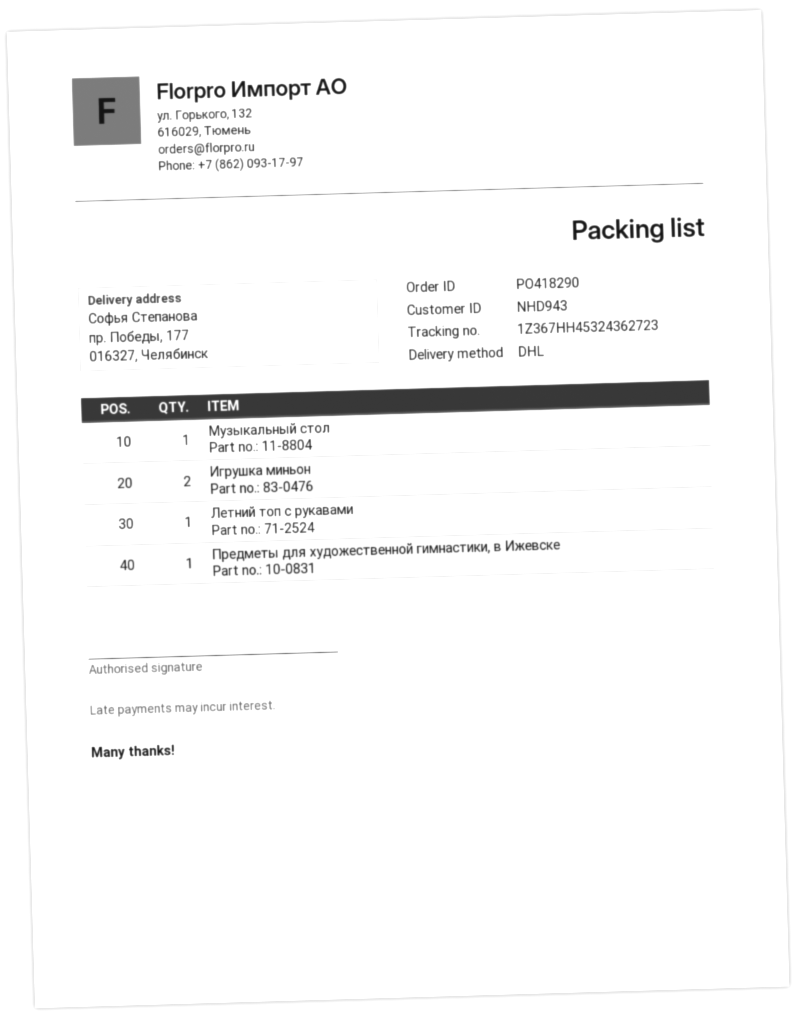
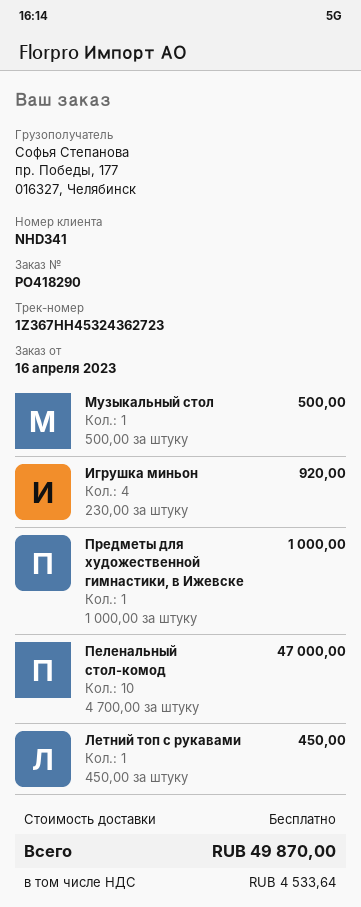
customer number: NHD943 -> NHD341
Игрушка миньон: 2 -> 4
Пеленальный стол-комод: none -> 10

